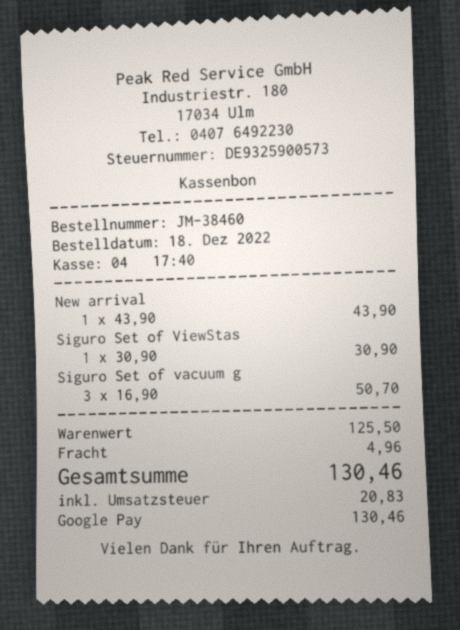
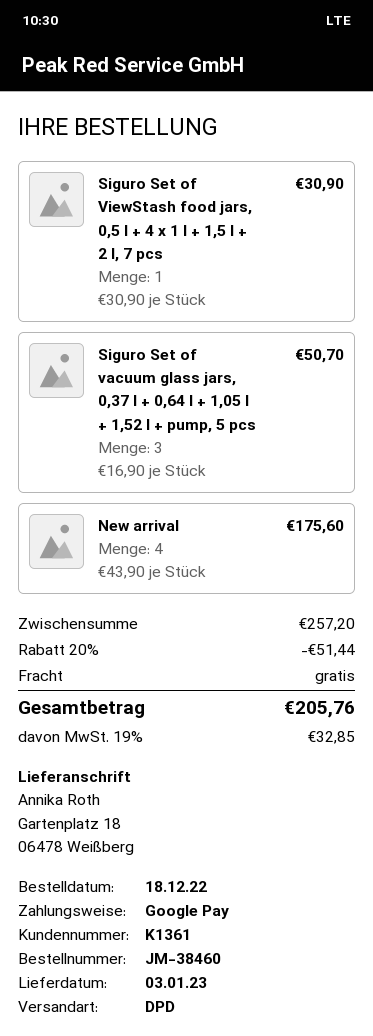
New arrival: 1 x 43.90 = 43.90 -> 4 x 43.90 = 175.60
subtotal: 125.50 -> 257.20
discount: none -> 20% = 51.44
shipping: 4.96 -> 0.00
tax: 20.83 -> 32.85
total: 130.46 -> 205.76

